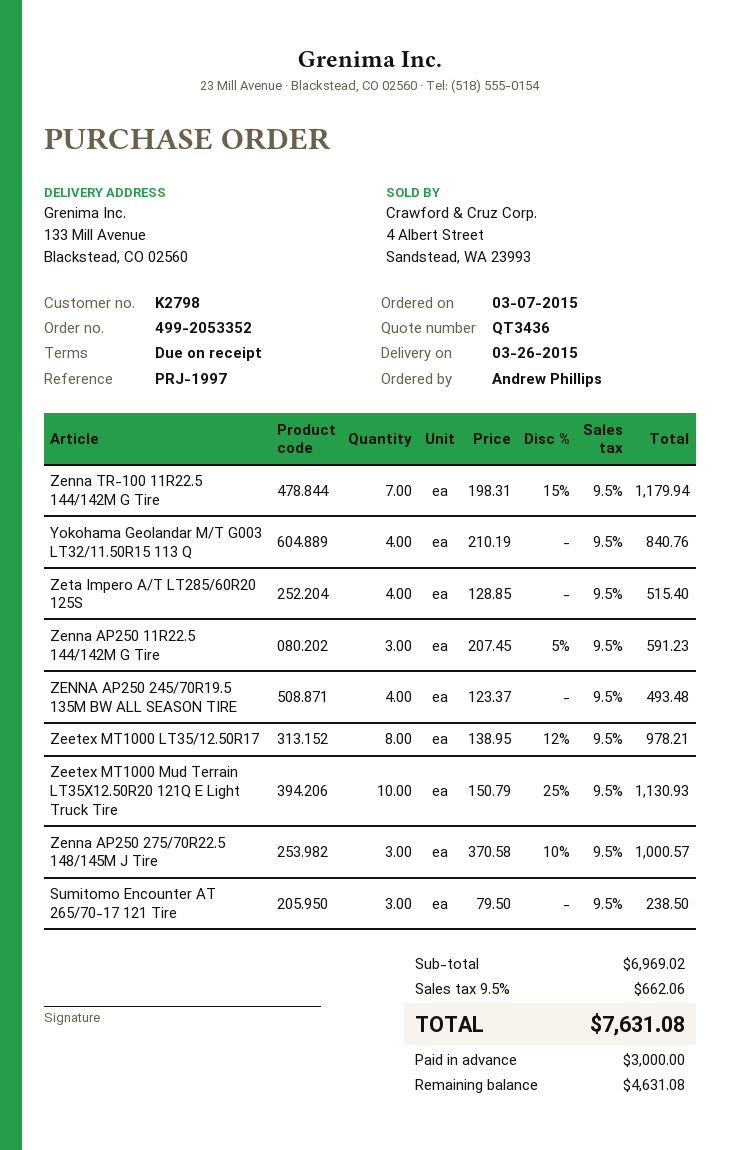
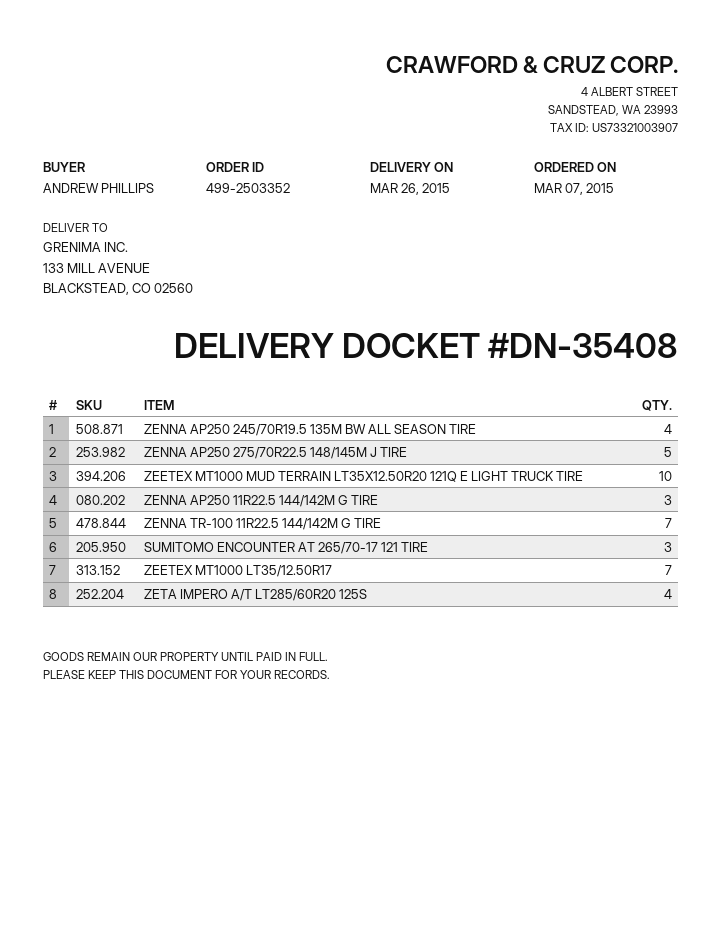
order number: 499-2053352 -> 499-2503352
Yokohama Geolandar M/T G003 LT32/11.50R15 113 Q: 4 -> none
Zeetex MT1000 LT35/12.50R17: 8 -> 7
Zenna AP250 275/70R22.5 148/145M J Tire: 3 -> 5

